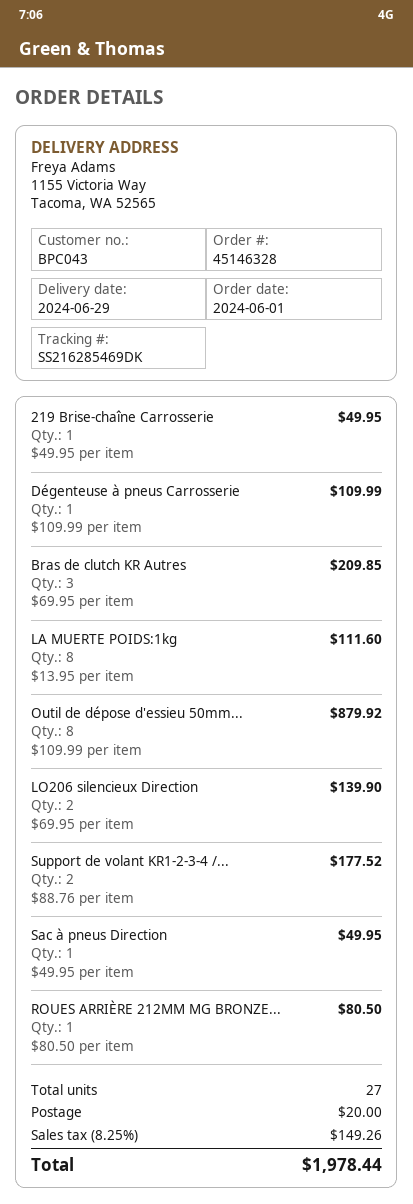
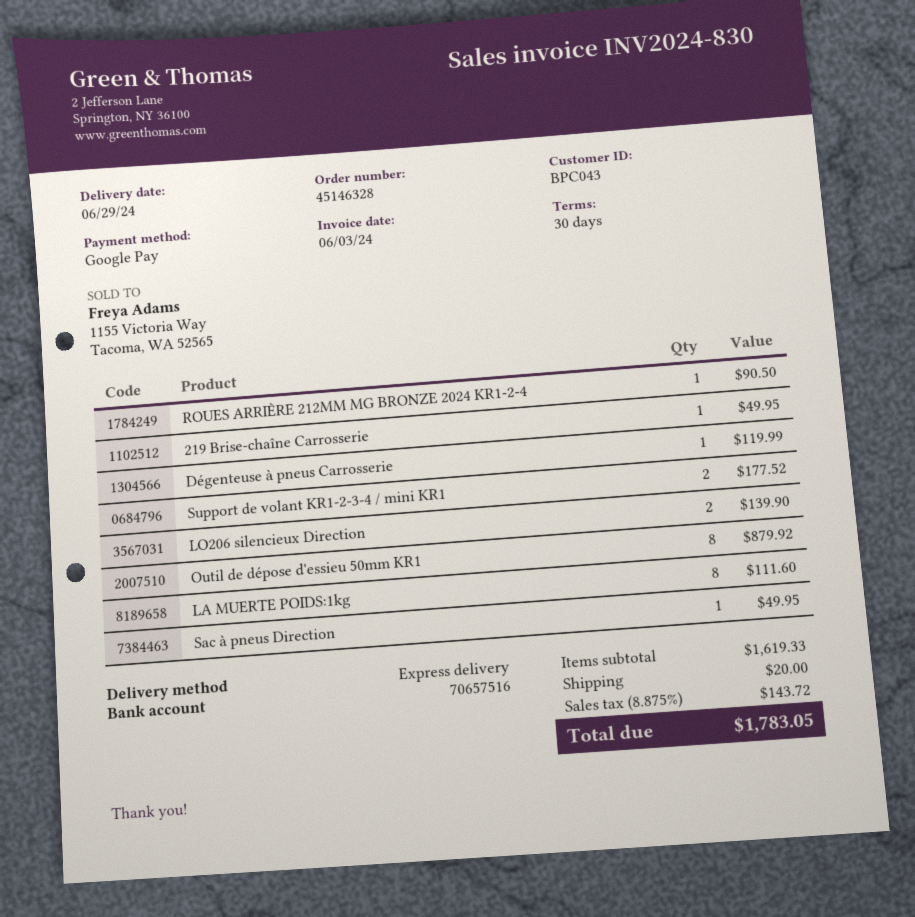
Dégenteuse à pneus Carrosserie: 1 for 109.99 -> 1 for 119.99
Bras de clutch KR Autres: 3 for 209.85 -> none
ROUES ARRIÈRE 212MM MG BRONZE...: 1 for 80.50 -> 1 for 90.50
tax: 8.25% = 149.26 -> 8.875% = 143.72
total: 1978.44 -> 1783.05

